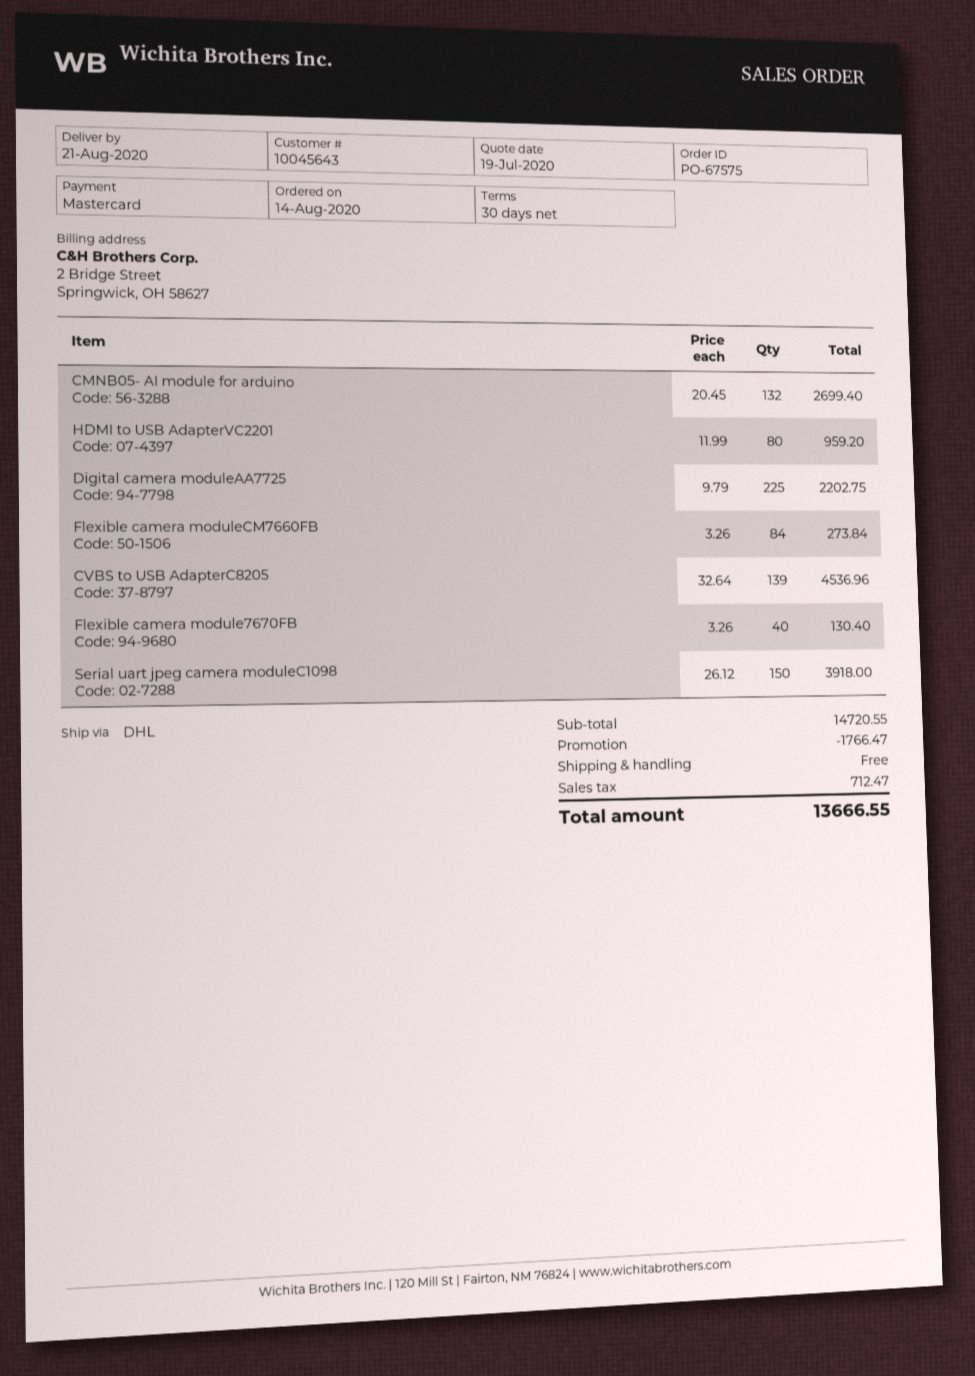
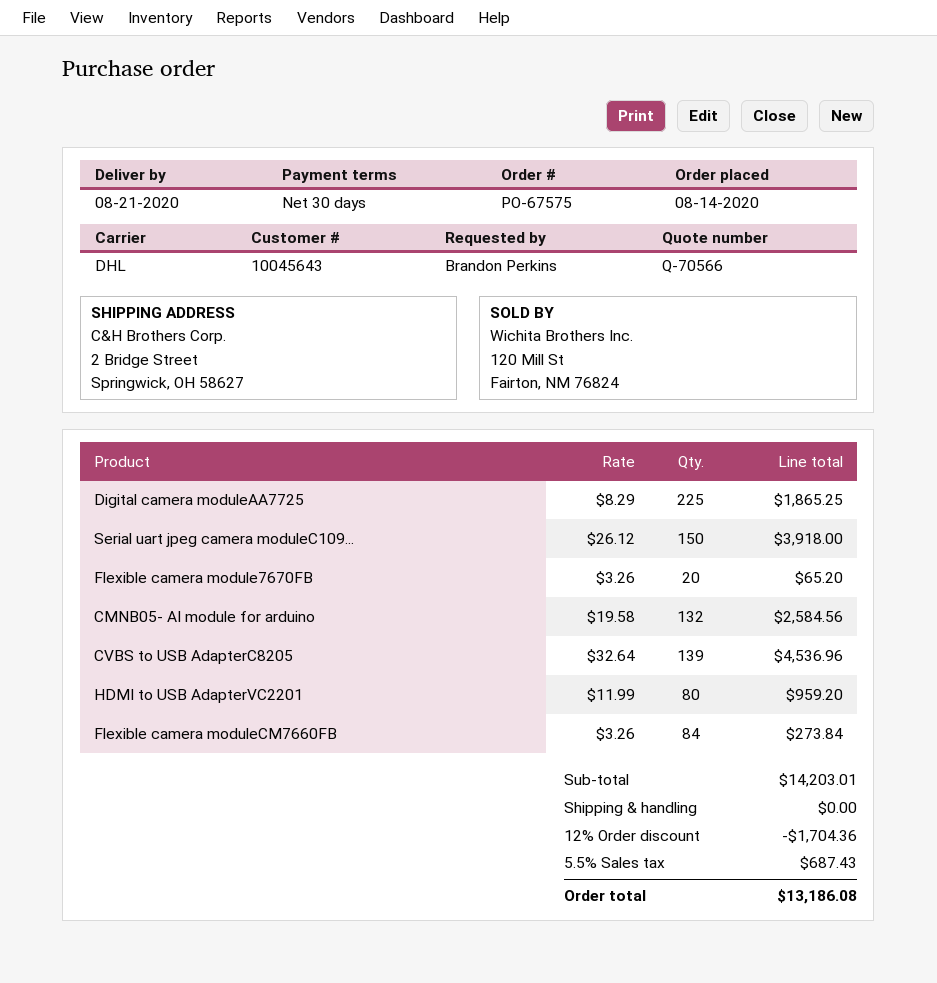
CMNB05- AI module for arduino: 132 x 20.45 = 2699.40 -> 132 x 19.58 = 2584.56
Digital camera moduleAA7725: 225 x 9.79 = 2202.75 -> 225 x 8.29 = 1865.25
Flexible camera module7670FB: 40 x 3.26 = 130.40 -> 20 x 3.26 = 65.20
subtotal: 14720.55 -> 14203.01
discount: 1766.47 -> 1704.36
tax: 712.47 -> 687.43
total: 13666.55 -> 13186.08

